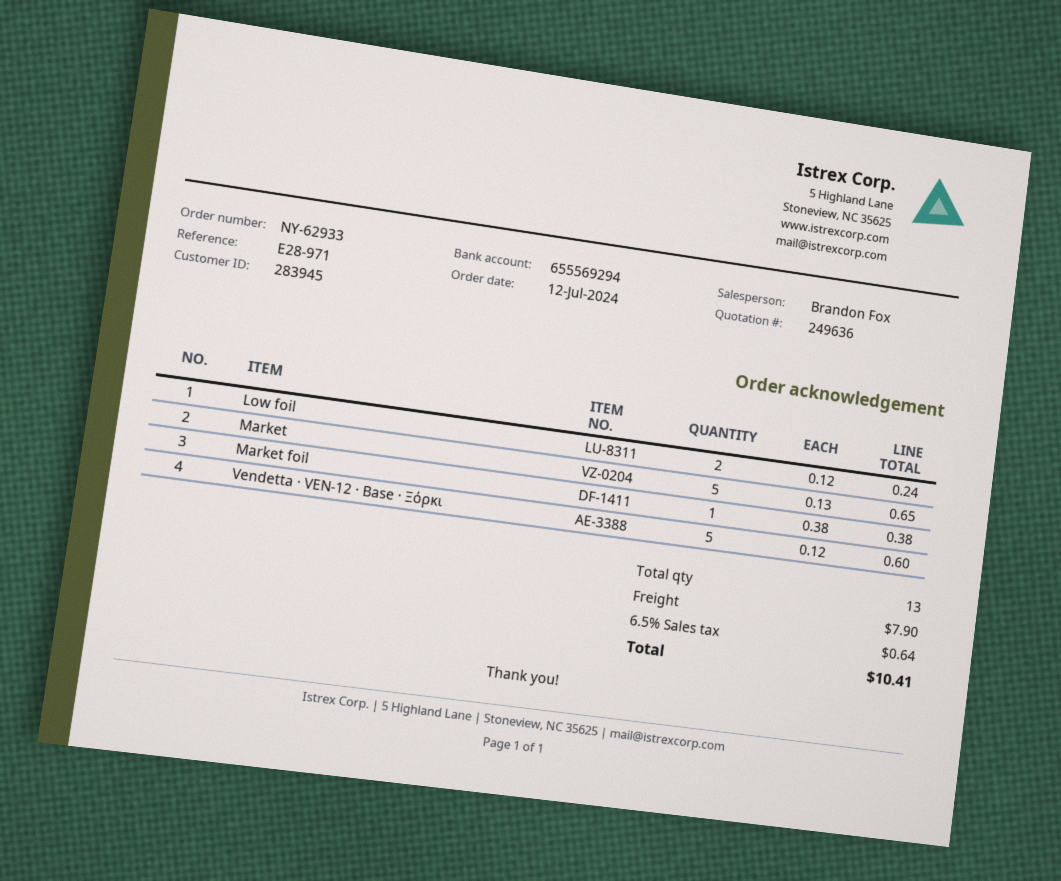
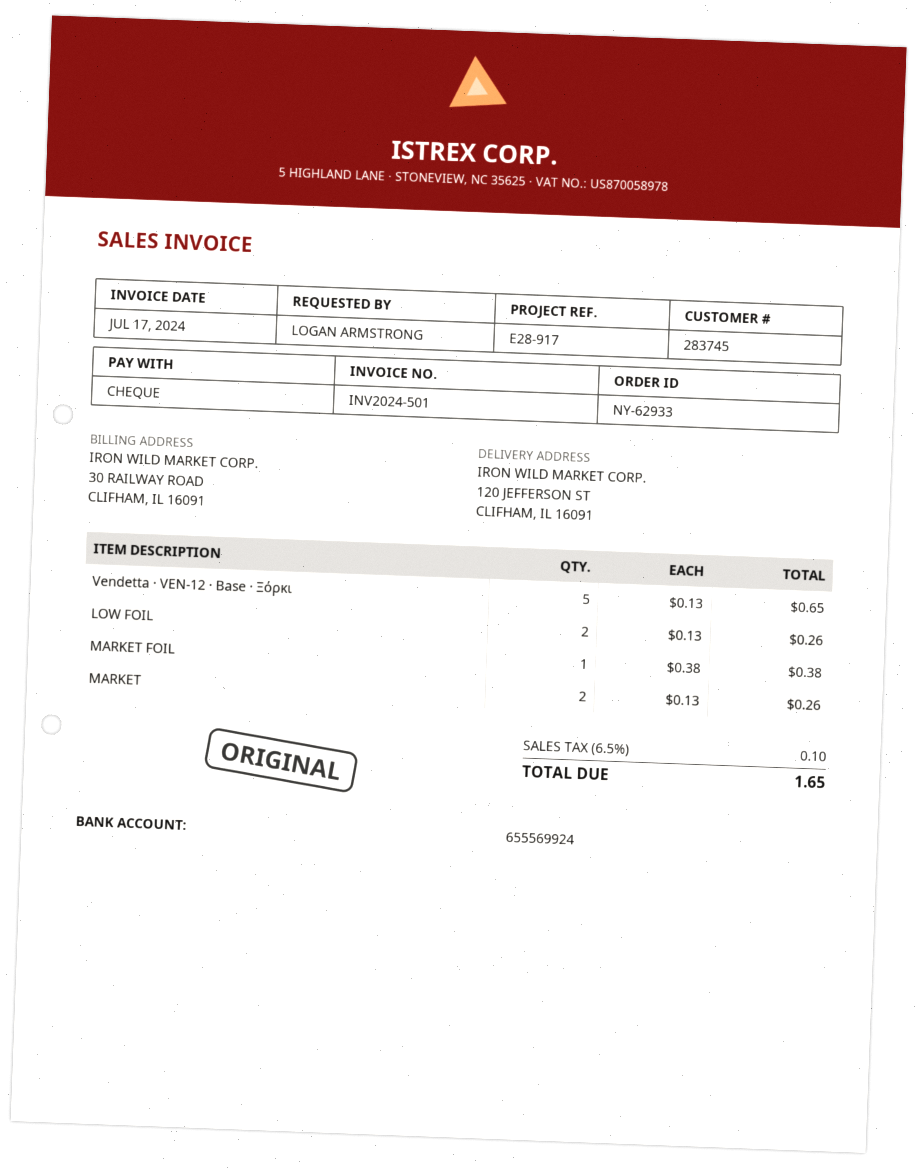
customer number: 283945 -> 283745
reference: E28-971 -> E28-917
bank account: 655569294 -> 655569924
Low foil: 2 x 0.12 = 0.24 -> 2 x 0.13 = 0.26
Market: 5 x 0.13 = 0.65 -> 2 x 0.13 = 0.26
Vendetta · VEN-12 · Base · Ξόρκι: 5 x 0.12 = 0.60 -> 5 x 0.13 = 0.65
shipping: 7.90 -> none
tax: 6.5% = 0.64 -> 6.5% = 0.10
total: 10.41 -> 1.65

